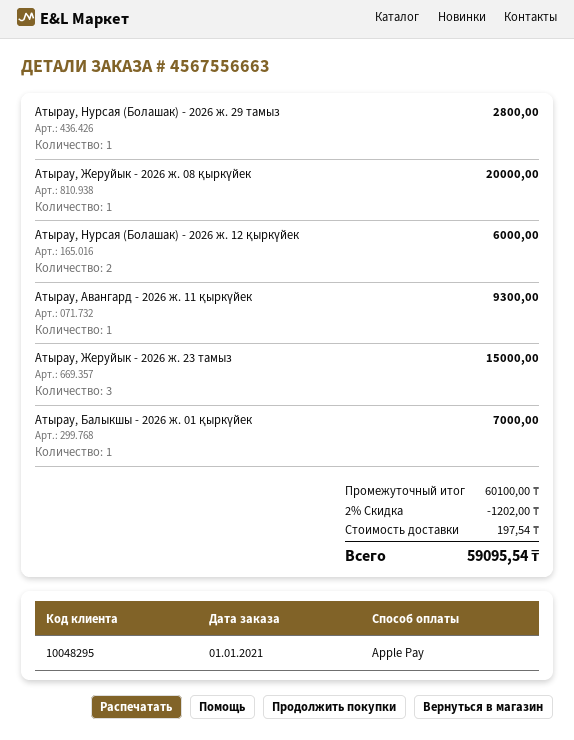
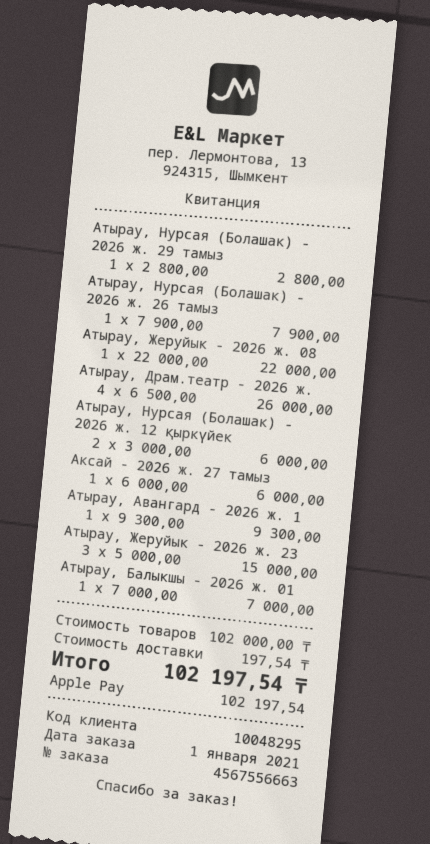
Атырау, Жеруйык - 2026 ж. 08 қыркүйек: 1 for 20000.00 -> 1 for 22000.00
Атырау, Нурсая (Болашак) - 2026 ж. 26 тамыз: none -> 1 for 7900.00
Атырау, Драм.театр - 2026 ж.: none -> 4 for 26000.00
Аксай - 2026 ж. 27 тамыз: none -> 1 for 6000.00
subtotal: 60100.00 -> 102000.00
discount: 2% = 1202.00 -> none
total: 59095.54 -> 102197.54

